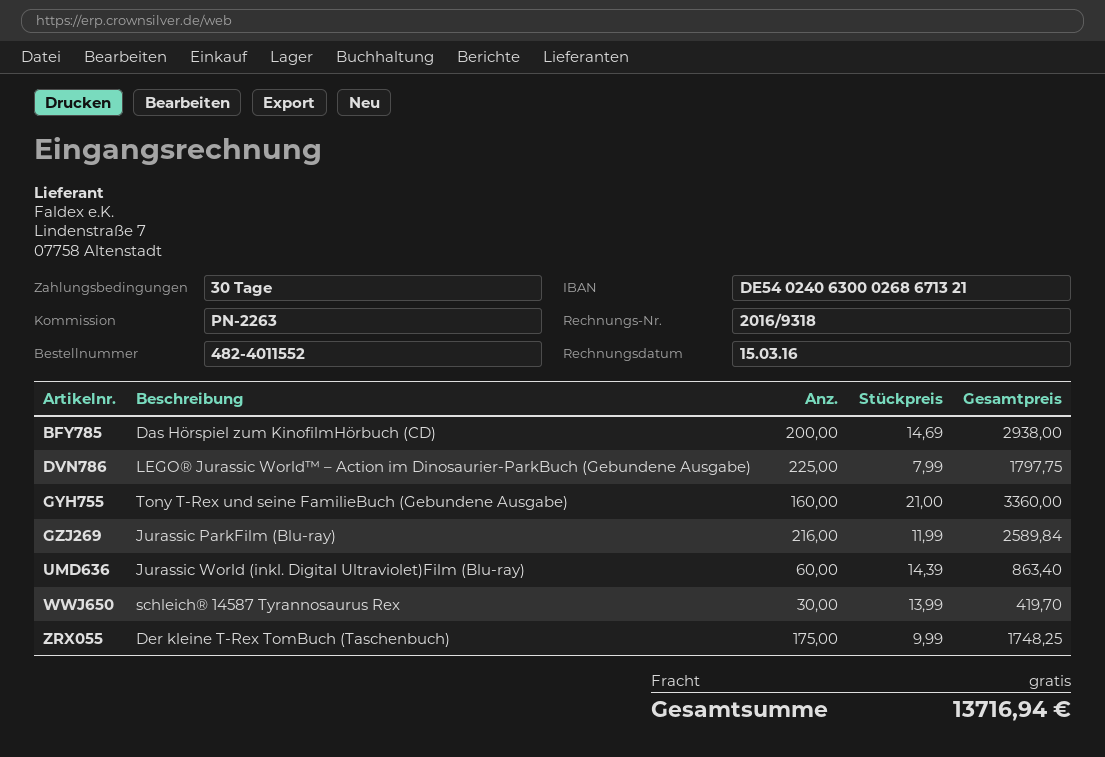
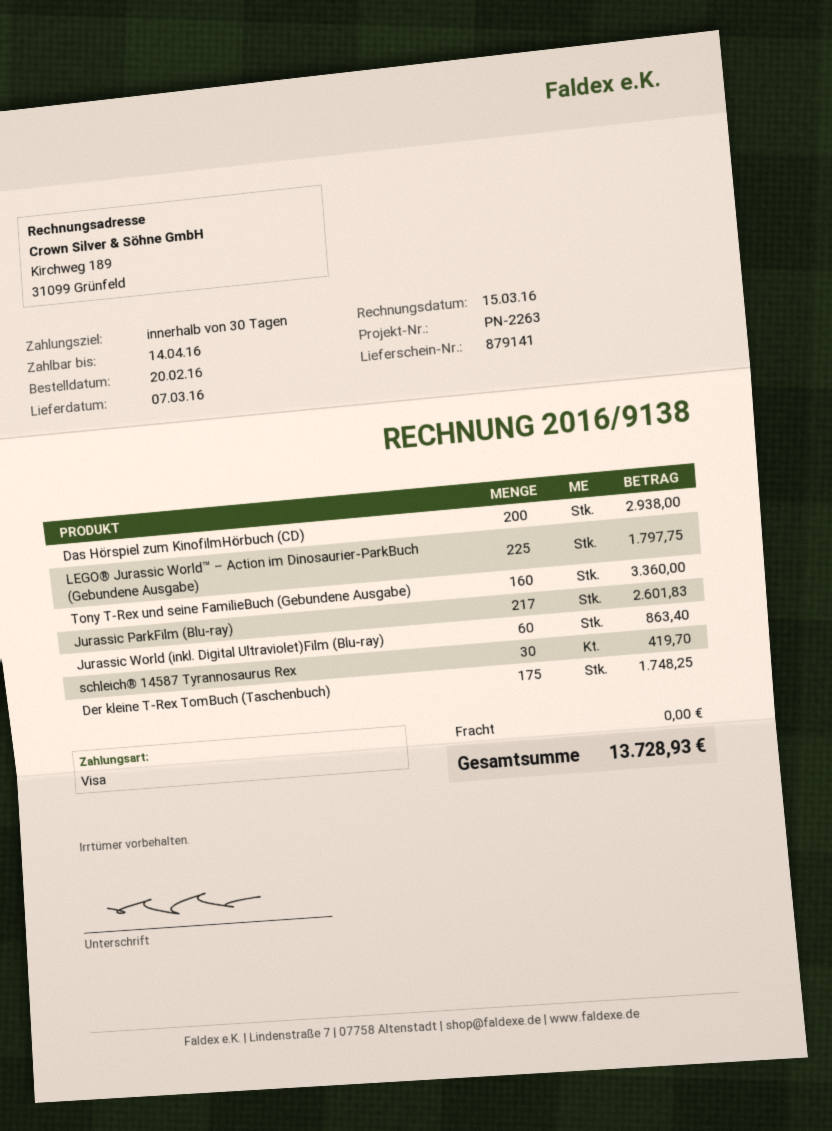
invoice number: 2016/9318 -> 2016/9138
Jurassic ParkFilm (Blu-ray): 216 for 2589.84 -> 217 for 2601.83
total: 13716.94 -> 13728.93

